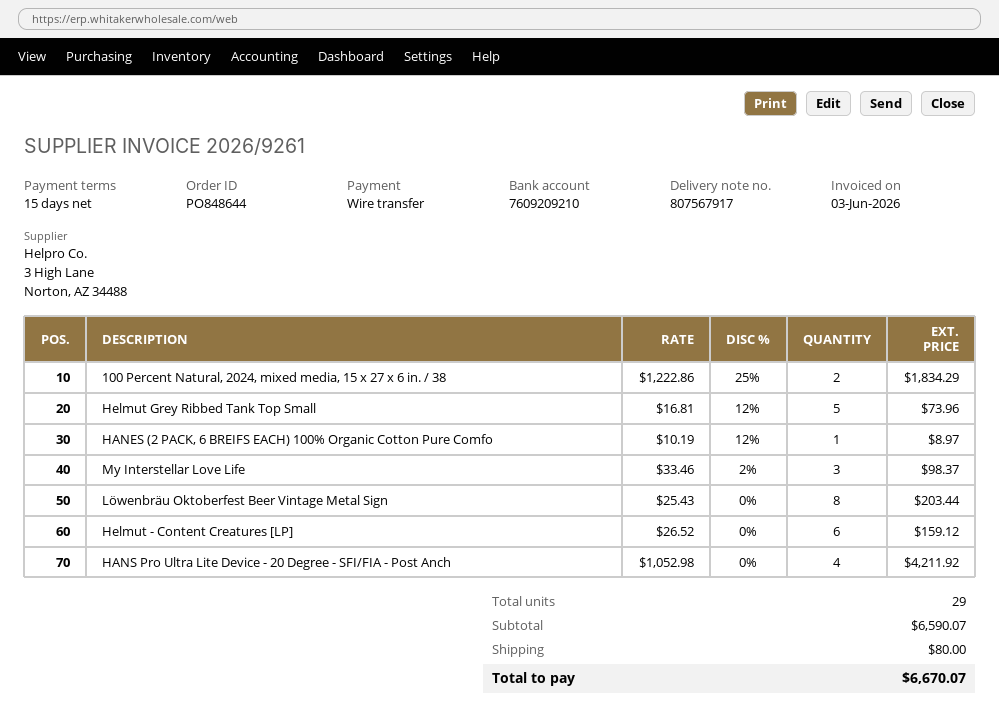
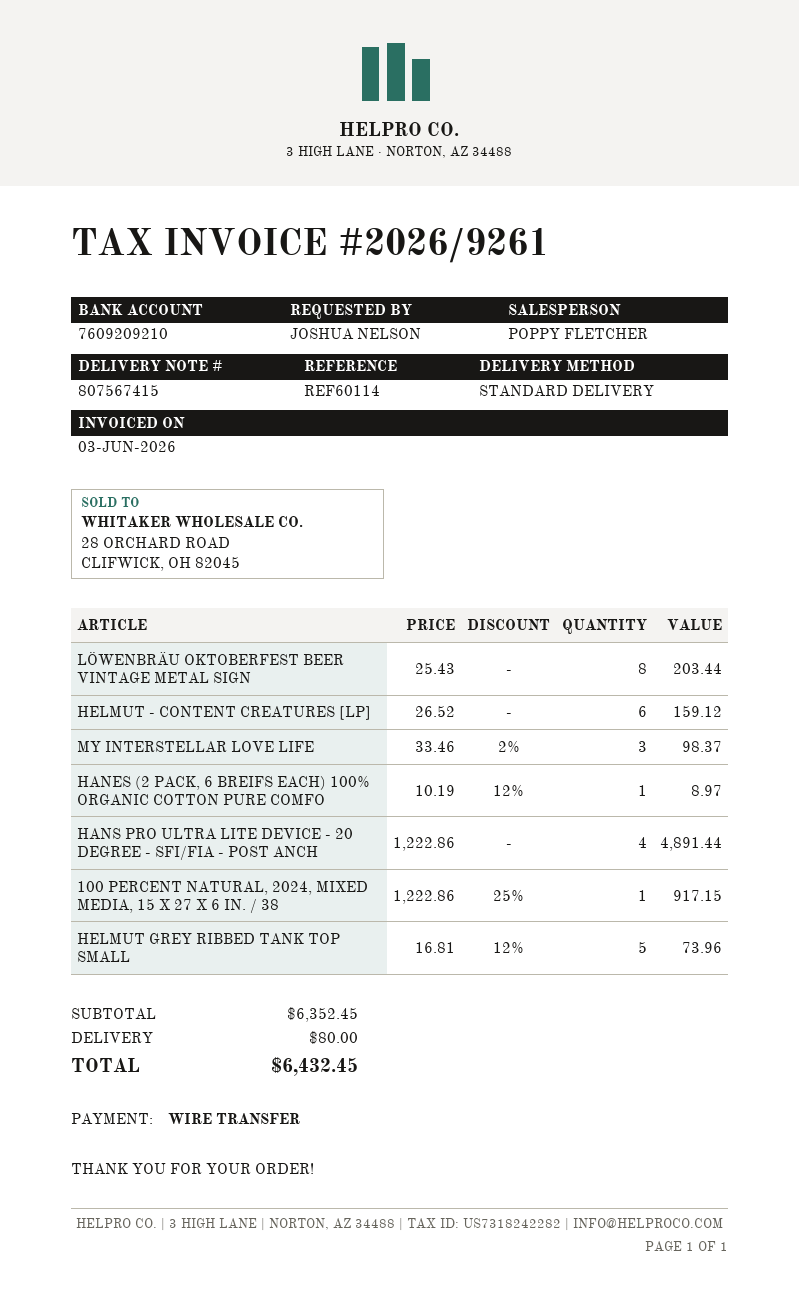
delivery note number: 807567917 -> 807567415
100 Percent Natural, 2024, mixed media, 15 x 27 x 6 in. / 38: 2 x 1222.86 - 25% = 1834.29 -> 1 x 1222.86 - 25% = 917.15
HANS Pro Ultra Lite Device - 20 Degree - SFI/FIA - Post Anch: 4 x 1052.98 = 4211.92 -> 4 x 1222.86 = 4891.44
subtotal: 6590.07 -> 6352.45
total: 6670.07 -> 6432.45

